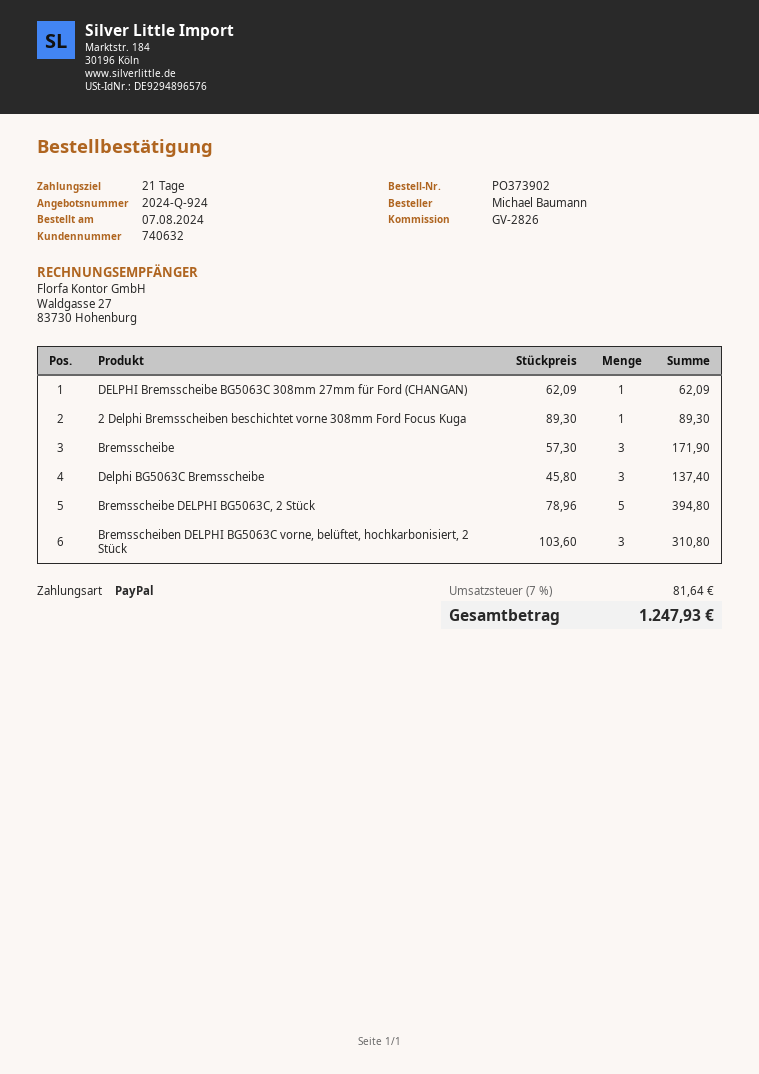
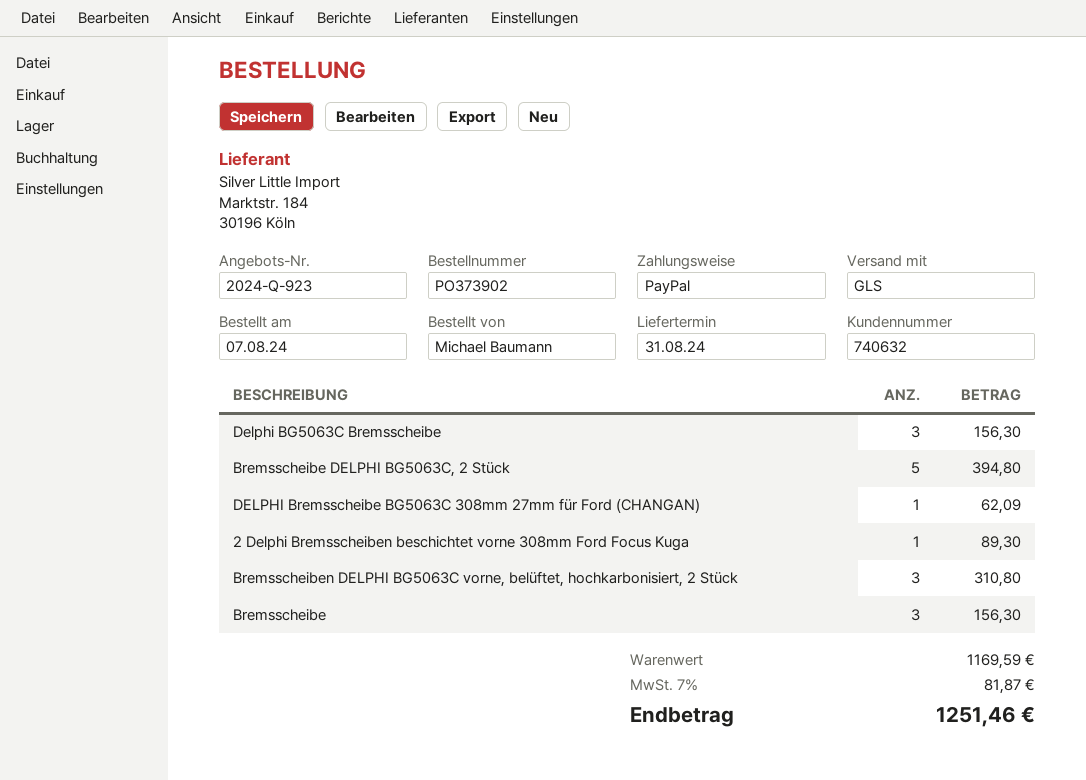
quote number: 2024-Q-924 -> 2024-Q-923
Bremsscheibe: 3 for 171.90 -> 3 for 156.30
Delphi BG5063C Bremsscheibe: 3 for 137.40 -> 3 for 156.30
tax: 7% = 81.64 -> 7% = 81.87
total: 1247.93 -> 1251.46

